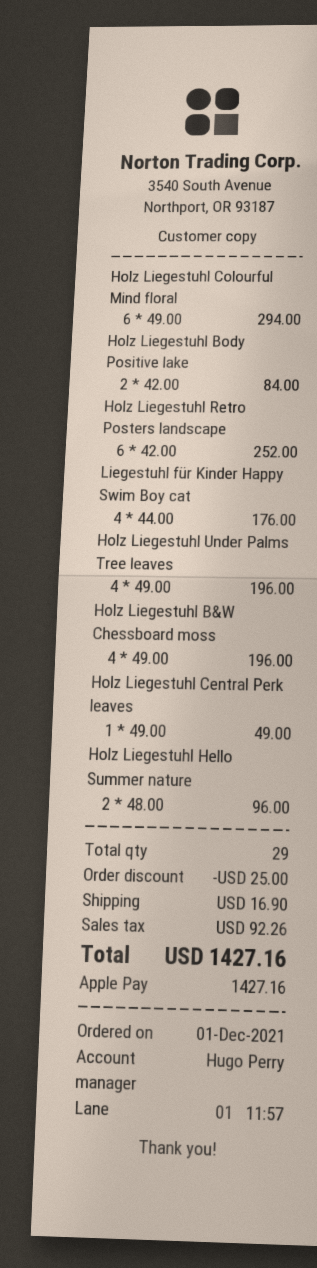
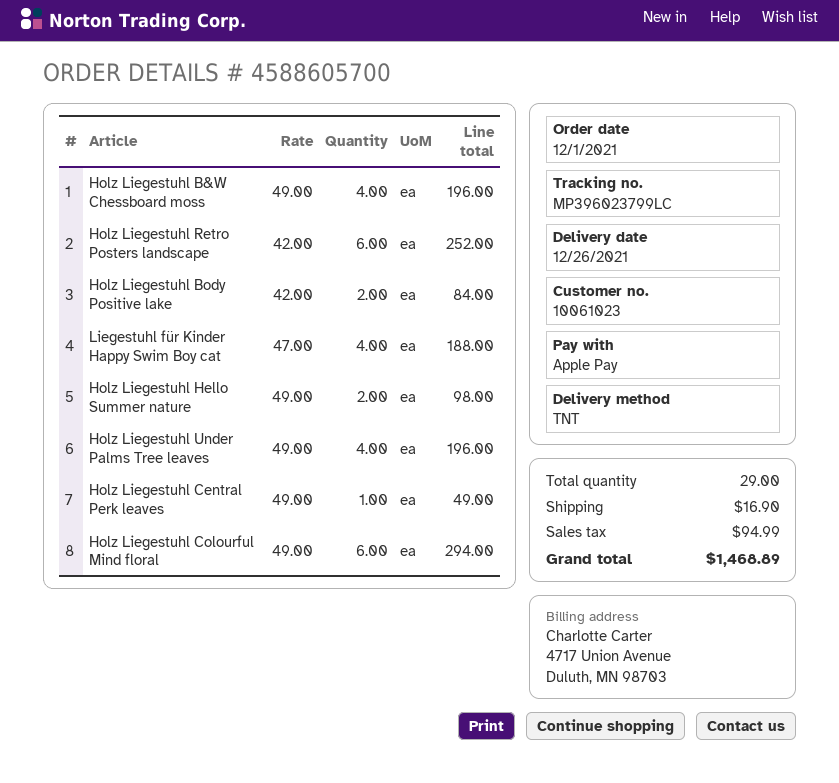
Liegestuhl für Kinder Happy Swim Boy cat: 4 x 44.00 = 176.00 -> 4 x 47.00 = 188.00
Holz Liegestuhl Hello Summer nature: 2 x 48.00 = 96.00 -> 2 x 49.00 = 98.00
discount: 25.00 -> none
tax: 92.26 -> 94.99
total: 1427.16 -> 1468.89

